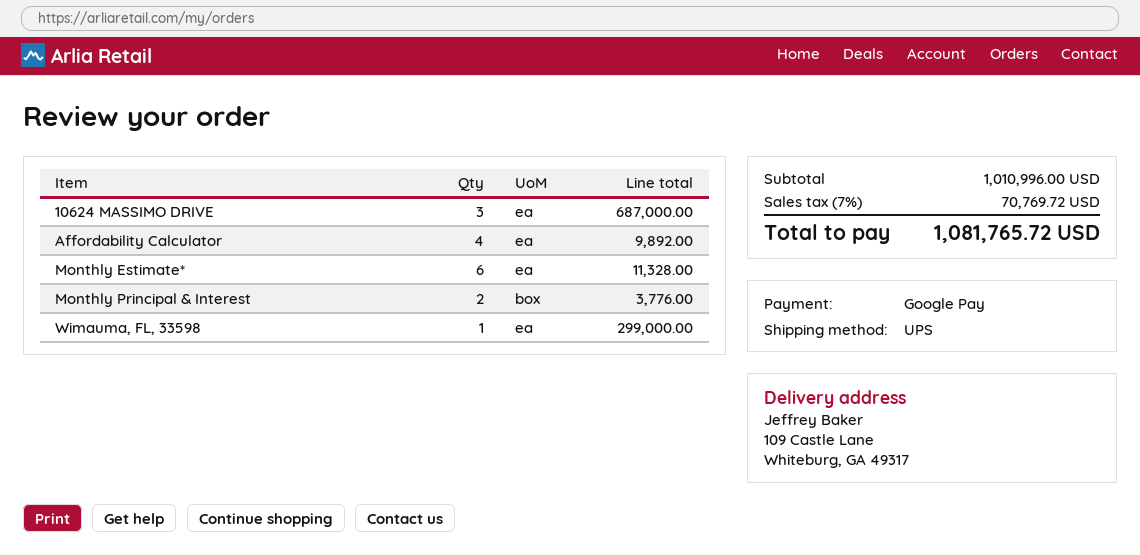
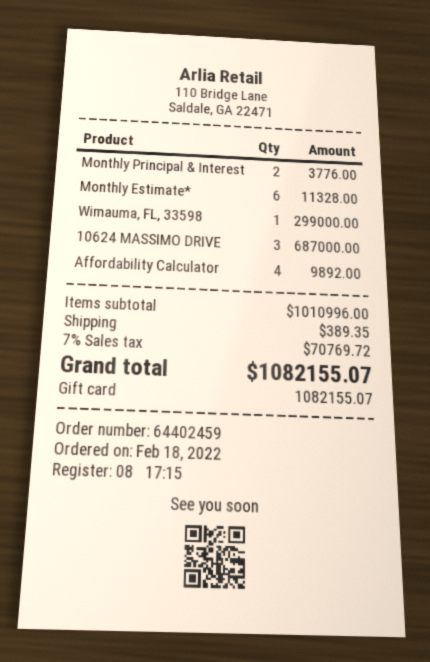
payment method: Google Pay -> gift card
shipping: none -> 389.35
total: 1081765.72 -> 1082155.07

